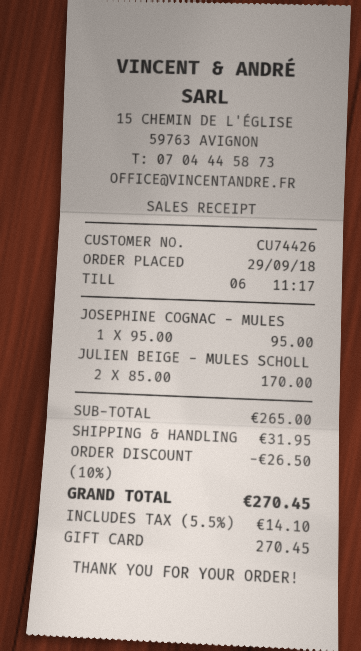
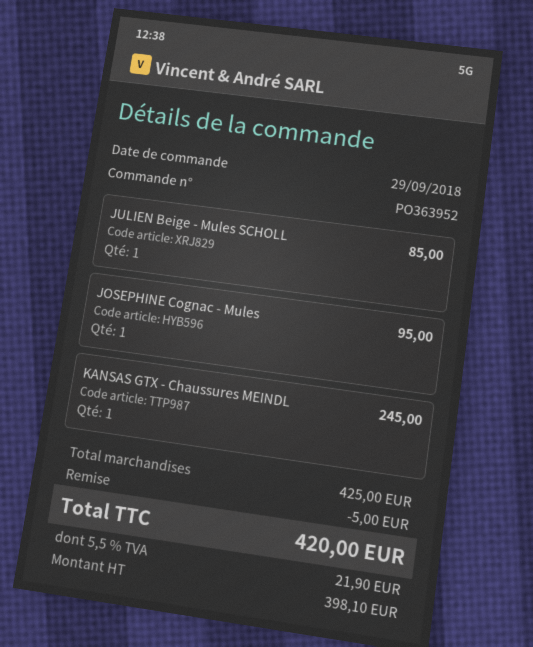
JULIEN BEIGE - MULES SCHOLL: 2 for 170.00 -> 1 for 85.00
KANSAS GTX - Chaussures MEINDL: none -> 1 for 245.00
subtotal: 265.00 -> 425.00
discount: 26.50 -> 5.00
shipping: 31.95 -> none
tax: 5.5% = 14.10 -> 5.5% = 21.90
total: 270.45 -> 420.00

